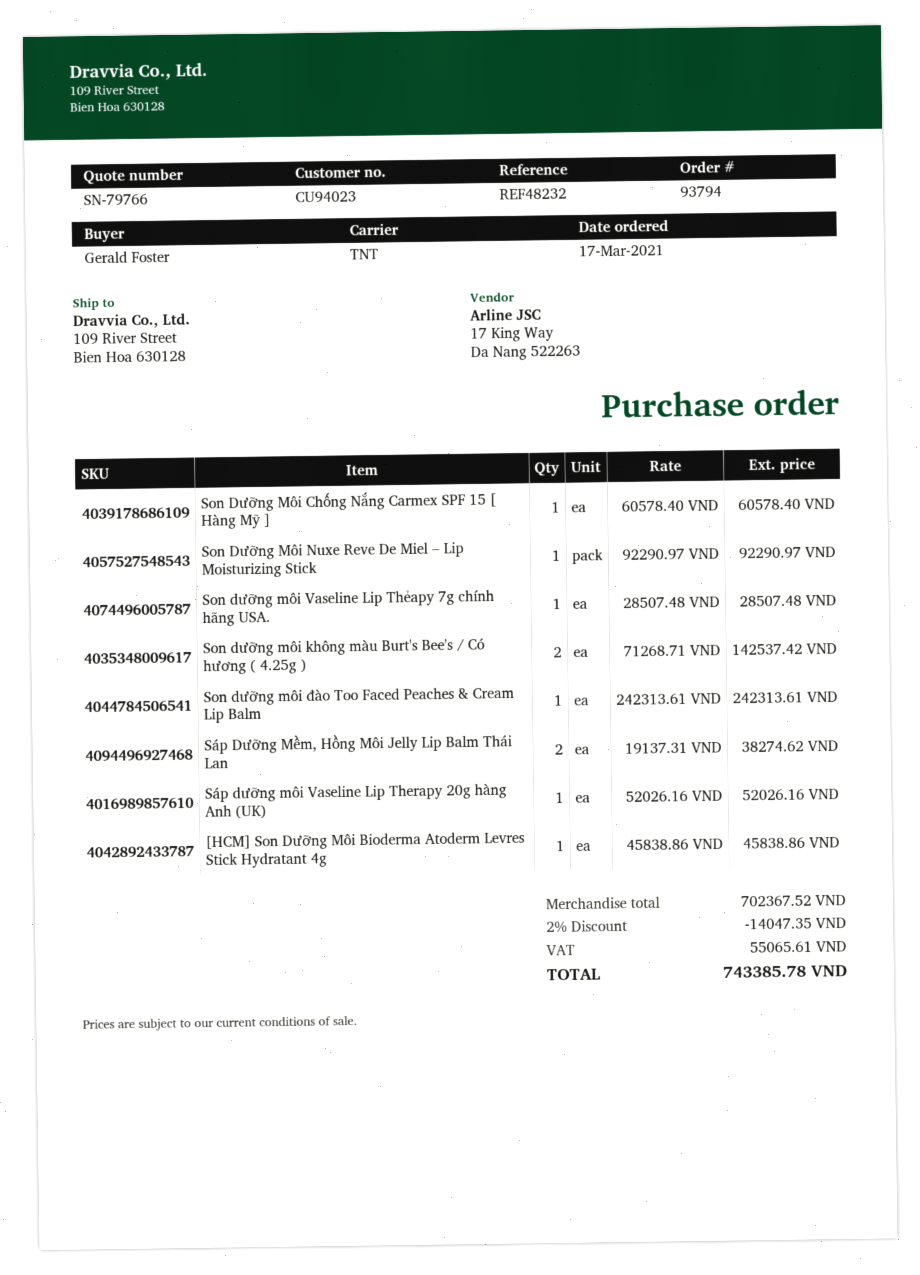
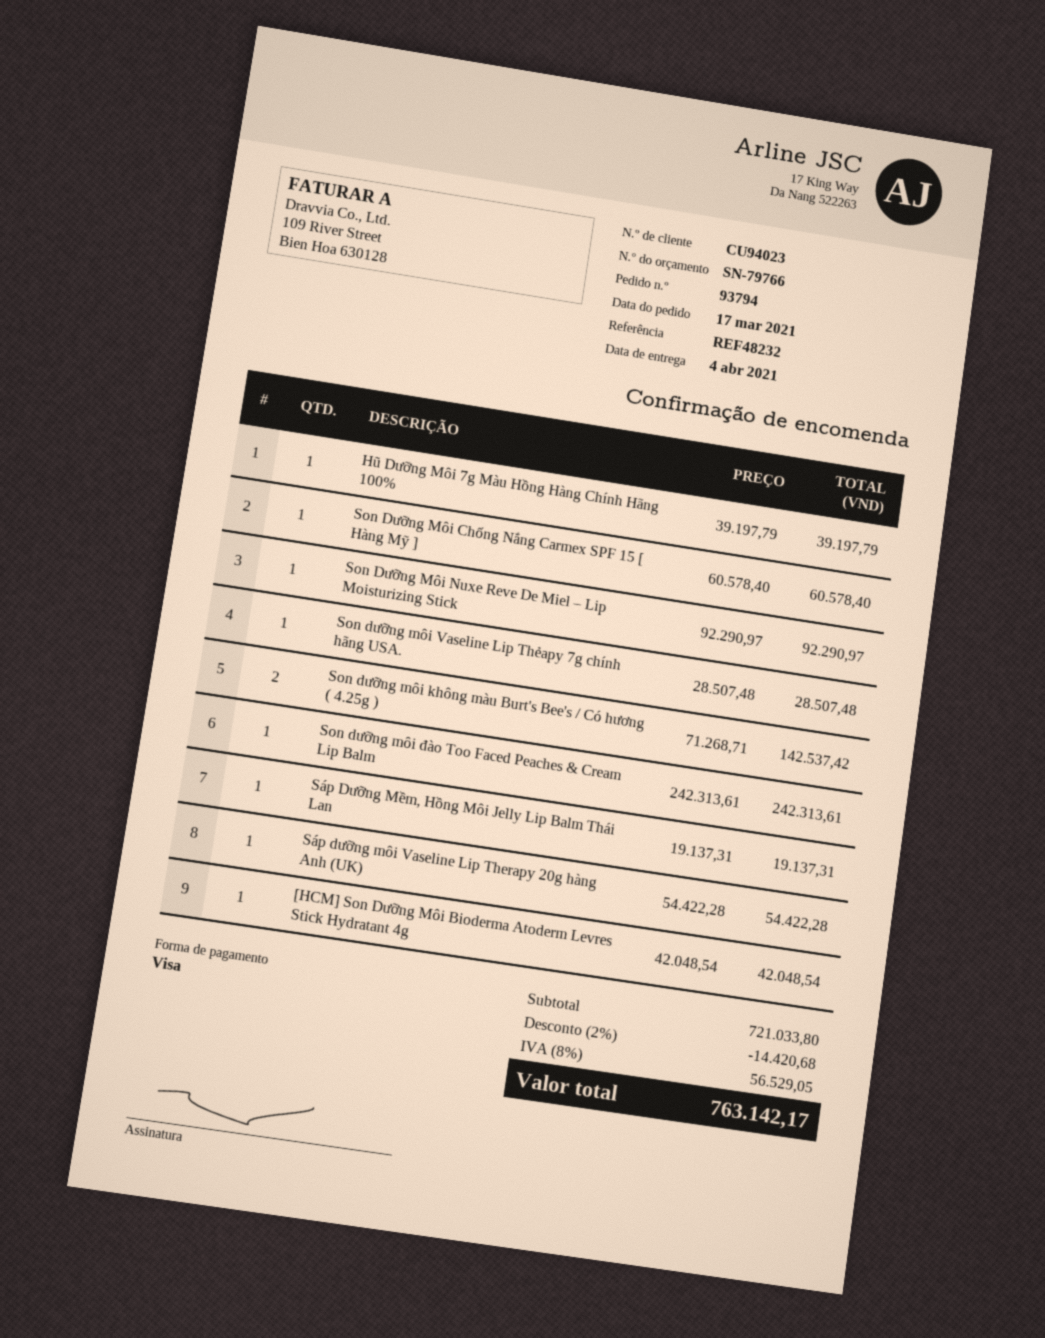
Sáp Dưỡng Mềm, Hồng Môi Jelly Lip Balm Thái Lan: 2 x 19137.31 = 38274.62 -> 1 x 19137.31 = 19137.31
Sáp dưỡng môi Vaseline Lip Therapy 20g hàng Anh (UK): 1 x 52026.16 = 52026.16 -> 1 x 54422.28 = 54422.28
[HCM] Son Dưỡng Môi Bioderma Atoderm Levres Stick Hydratant 4g: 1 x 45838.86 = 45838.86 -> 1 x 42048.54 = 42048.54
Hũ Dưỡng Môi 7g Màu Hồng Hàng Chính Hãng 100%: none -> 1 x 39197.79 = 39197.79
subtotal: 702367.52 -> 721033.80
discount: 2% = 14047.35 -> 2% = 14420.68
tax: 55065.61 -> 56529.05
total: 743385.78 -> 763142.17

